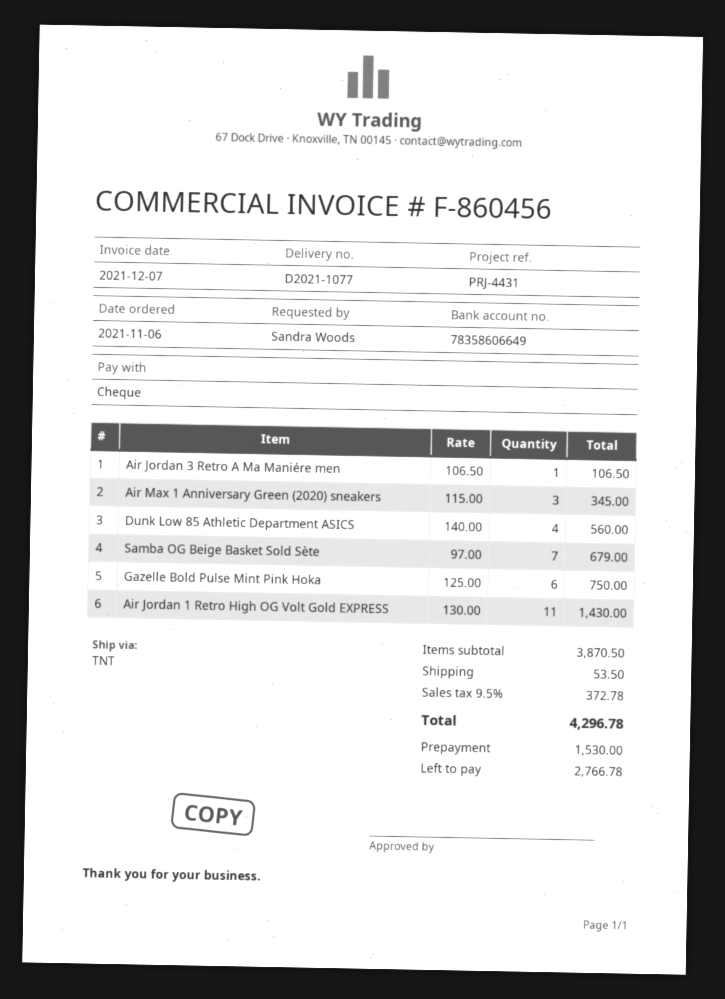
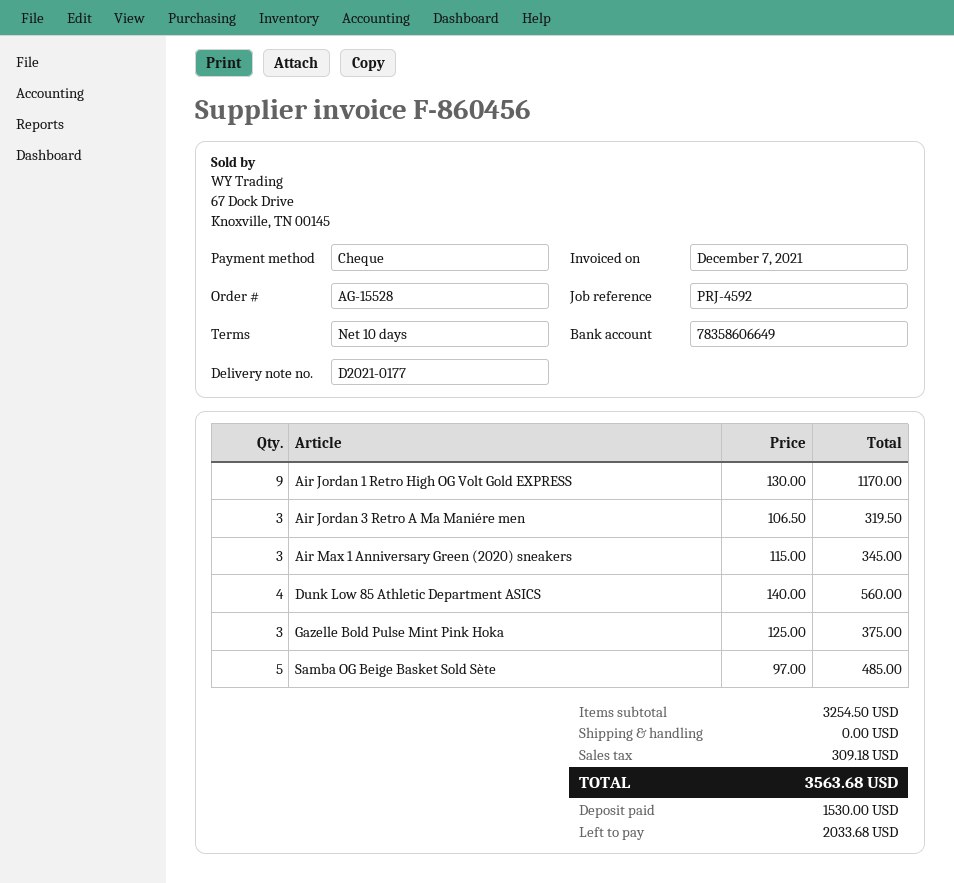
delivery note number: D2021-1077 -> D2021-0177
reference: PRJ-4431 -> PRJ-4592
Air Jordan 3 Retro A Ma Maniére men: 1 x 106.50 = 106.50 -> 3 x 106.50 = 319.50
Samba OG Beige Basket Sold Sète: 7 x 97.00 = 679.00 -> 5 x 97.00 = 485.00
Gazelle Bold Pulse Mint Pink Hoka: 6 x 125.00 = 750.00 -> 3 x 125.00 = 375.00
Air Jordan 1 Retro High OG Volt Gold EXPRESS: 11 x 130.00 = 1430.00 -> 9 x 130.00 = 1170.00
subtotal: 3870.50 -> 3254.50
shipping: 53.50 -> 0.00
tax: 372.78 -> 309.18
total: 4296.78 -> 3563.68
balance: 2766.78 -> 2033.68

